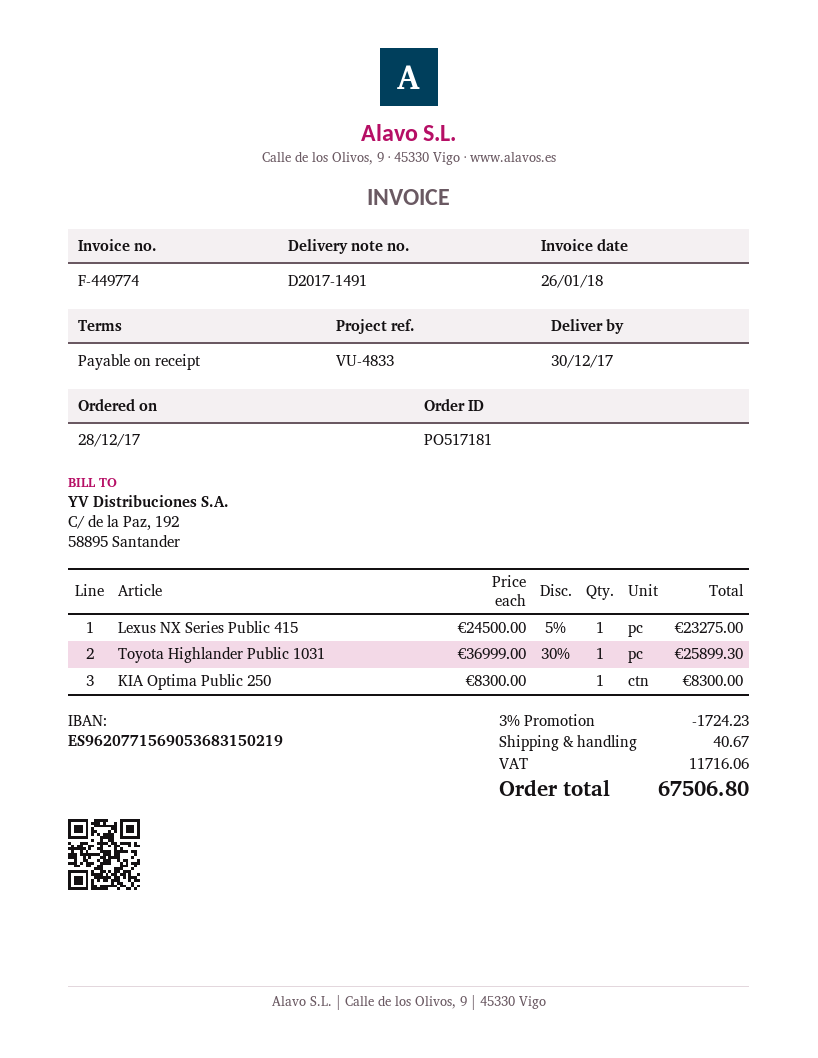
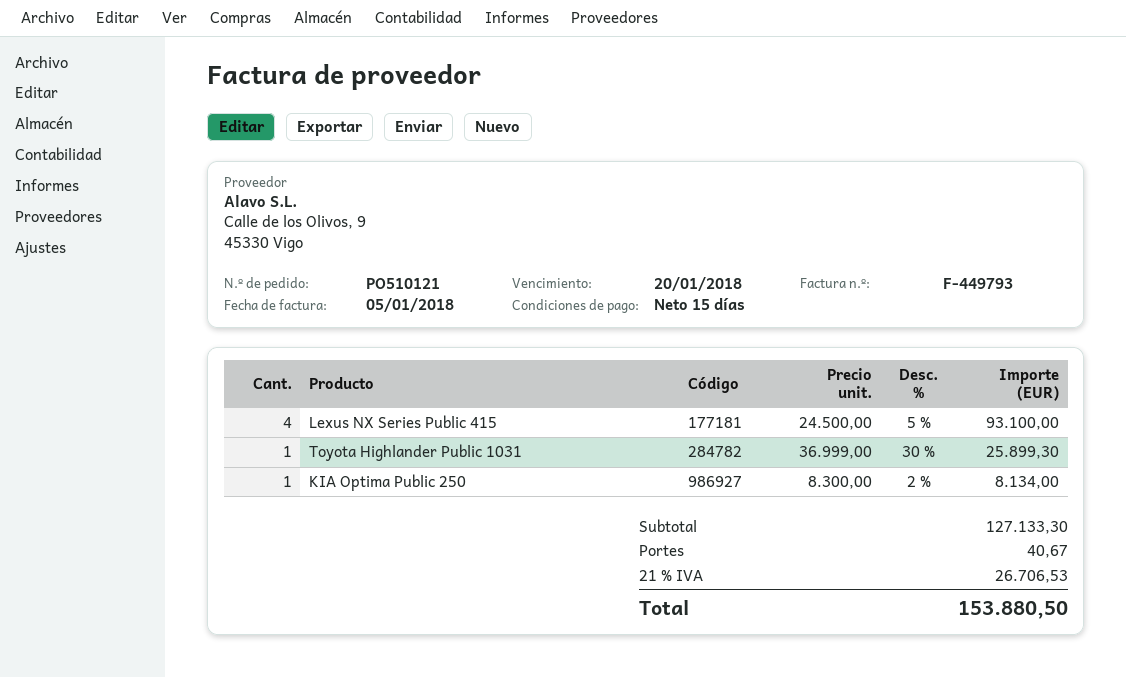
order number: PO517181 -> PO510121
invoice number: F-449774 -> F-449793
invoice date: 2018-01-26 -> 2018-01-05
payment terms: on receipt -> 15 days
Lexus NX Series Public 415: 1 x 24500.00 - 5% = 23275.00 -> 4 x 24500.00 - 5% = 93100.00
KIA Optima Public 250: 1 x 8300.00 = 8300.00 -> 1 x 8300.00 - 2% = 8134.00
discount: 3% = 1724.23 -> none
tax: 11716.06 -> 26706.53
total: 67506.80 -> 153880.50

